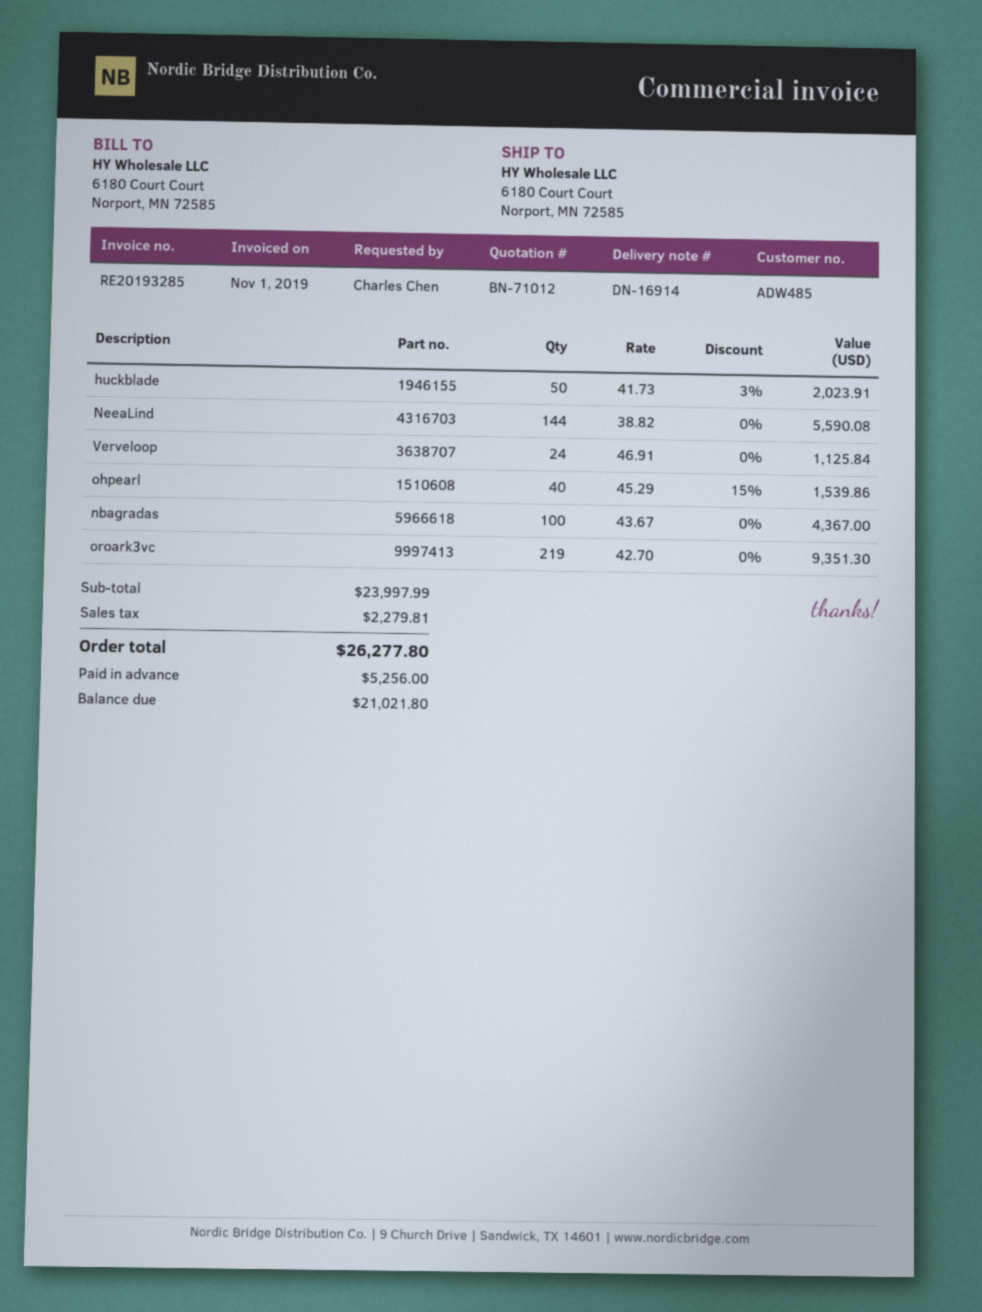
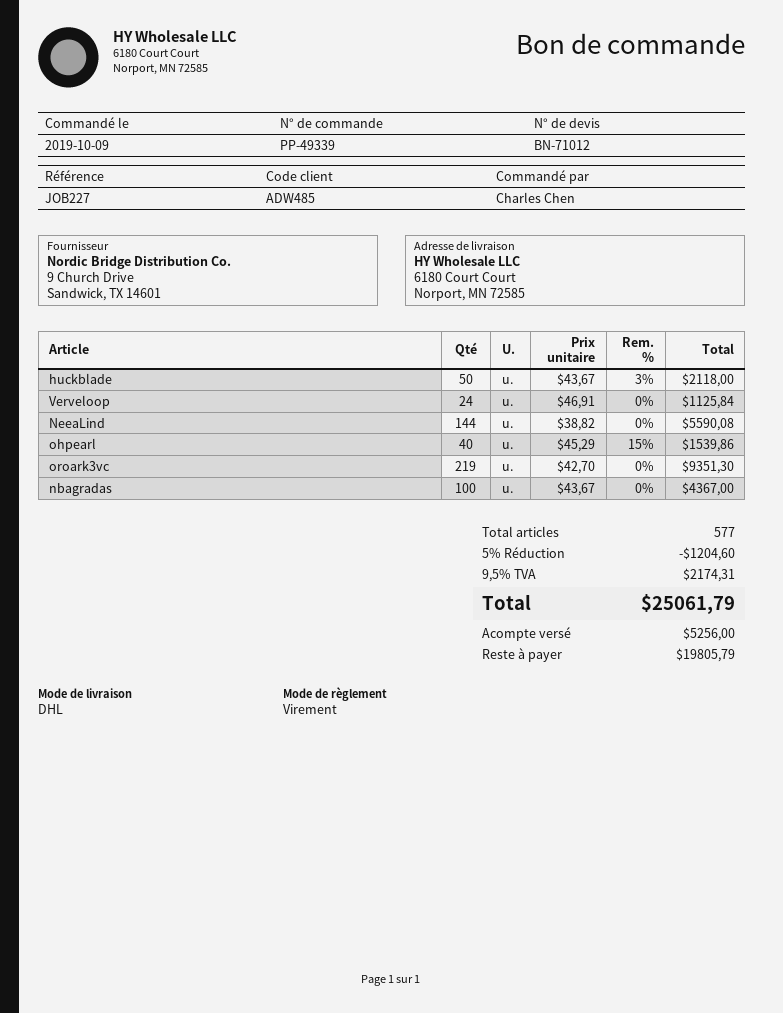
huckblade: 50 x 41.73 - 3% = 2023.91 -> 50 x 43.67 - 3% = 2118.00
discount: none -> 5% = 1204.60
tax: 2279.81 -> 2174.31
total: 26277.80 -> 25061.79
balance: 21021.80 -> 19805.79

